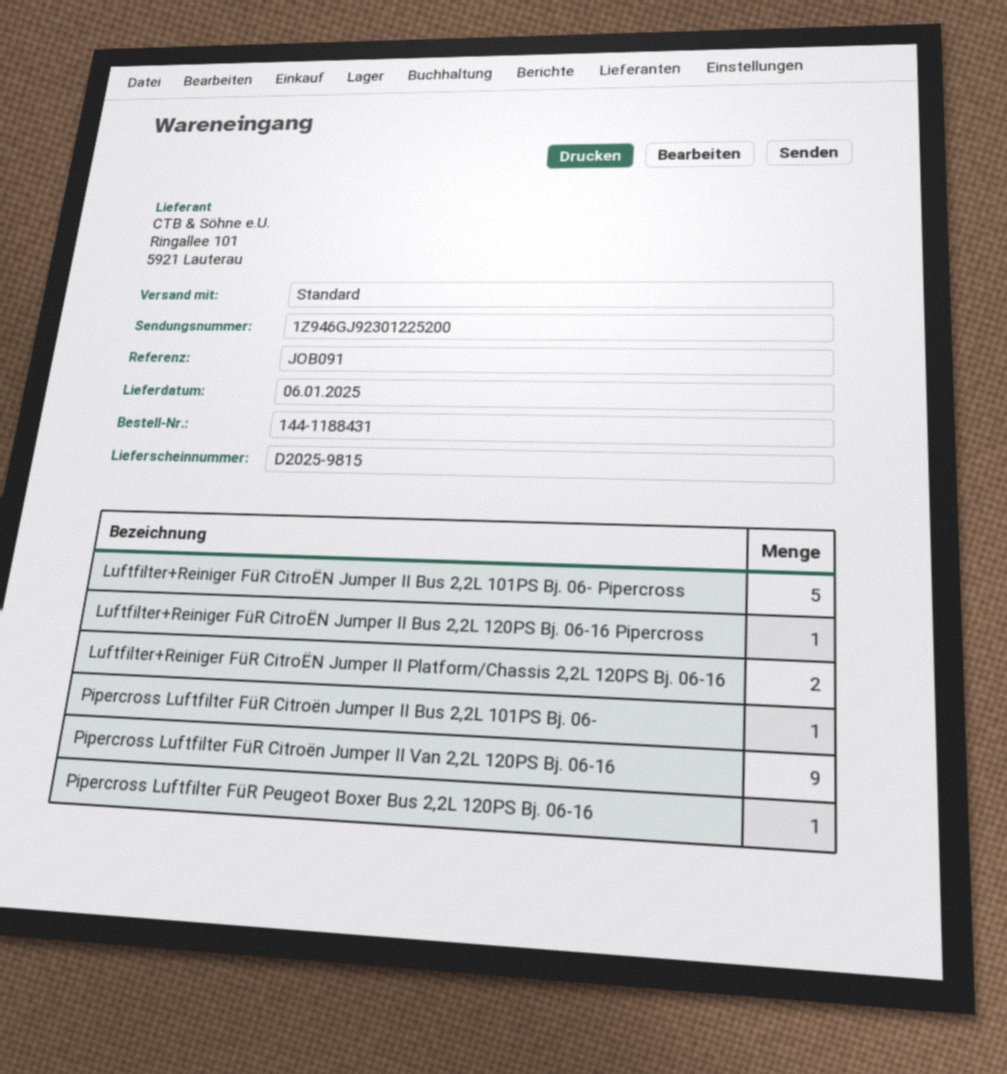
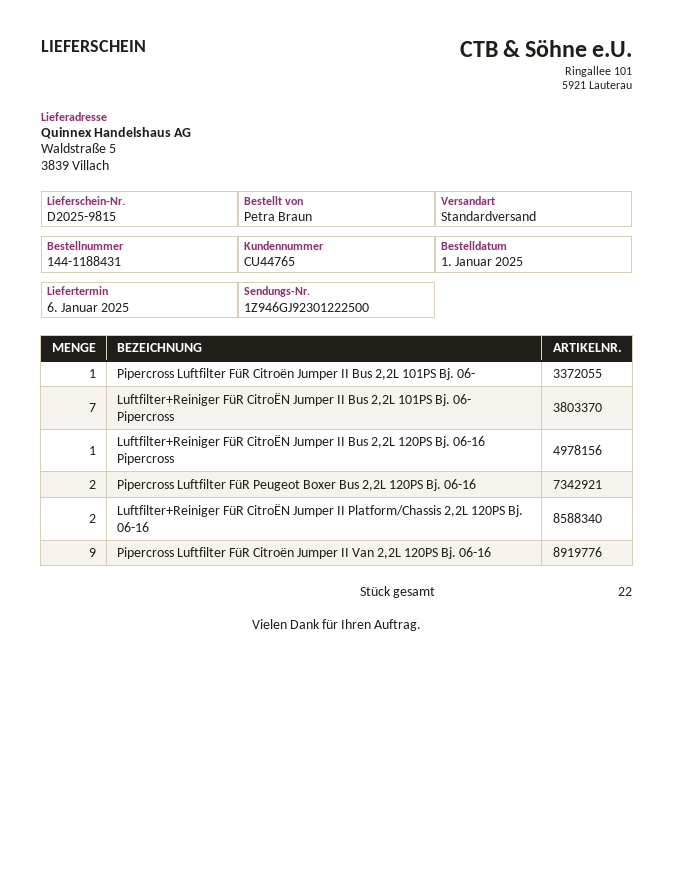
tracking number: 1Z946GJ92301225200 -> 1Z946GJ92301222500
Luftfilter+Reiniger FüR CitroËN Jumper II Bus 2,2L 101PS Bj. 06- Pipercross: 5 -> 7
Pipercross Luftfilter FüR Peugeot Boxer Bus 2,2L 120PS Bj. 06-16: 1 -> 2

